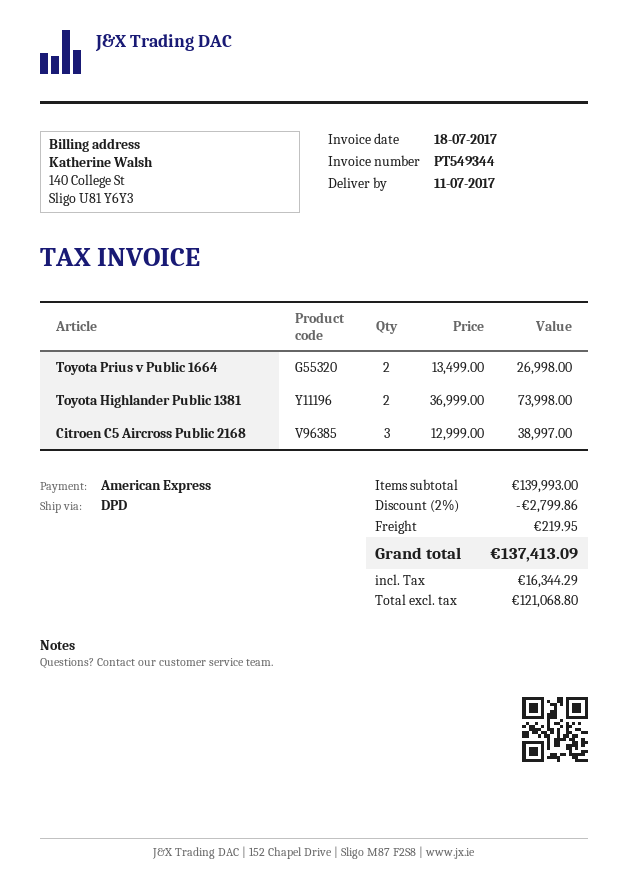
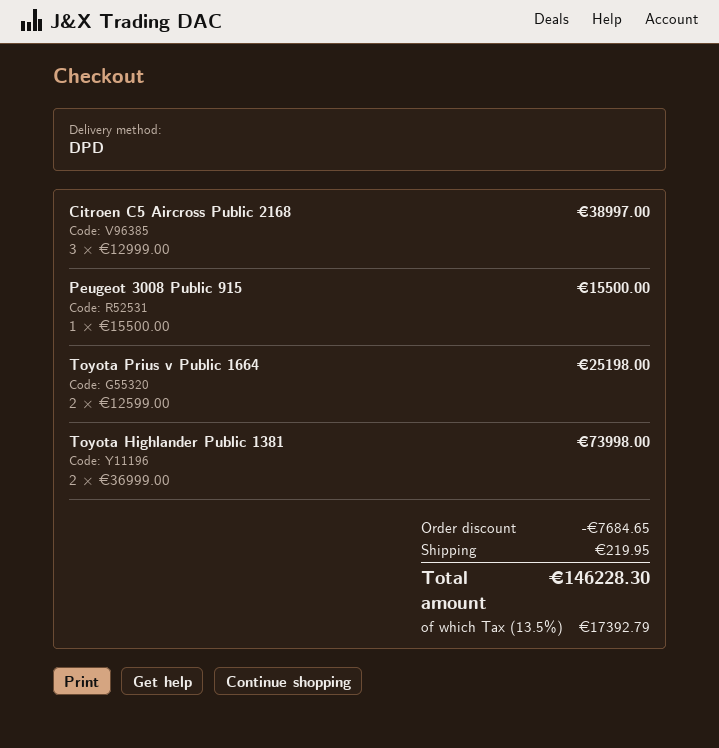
Toyota Prius v Public 1664: 2 x 13499.00 = 26998.00 -> 2 x 12599.00 = 25198.00
Peugeot 3008 Public 915: none -> 1 x 15500.00 = 15500.00
discount: 2799.86 -> 7684.65
tax: 16344.29 -> 17392.79
total: 137413.09 -> 146228.30

